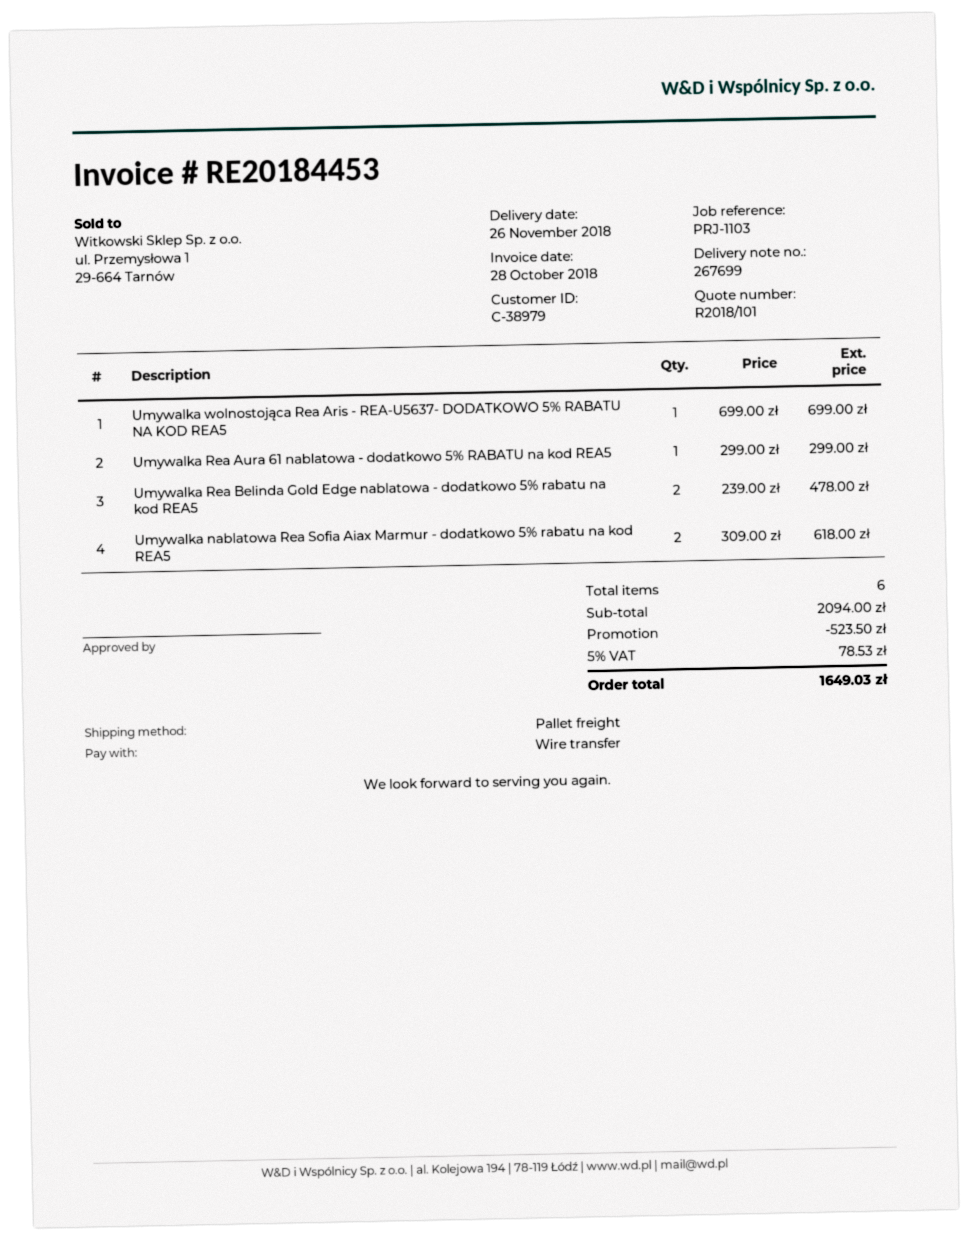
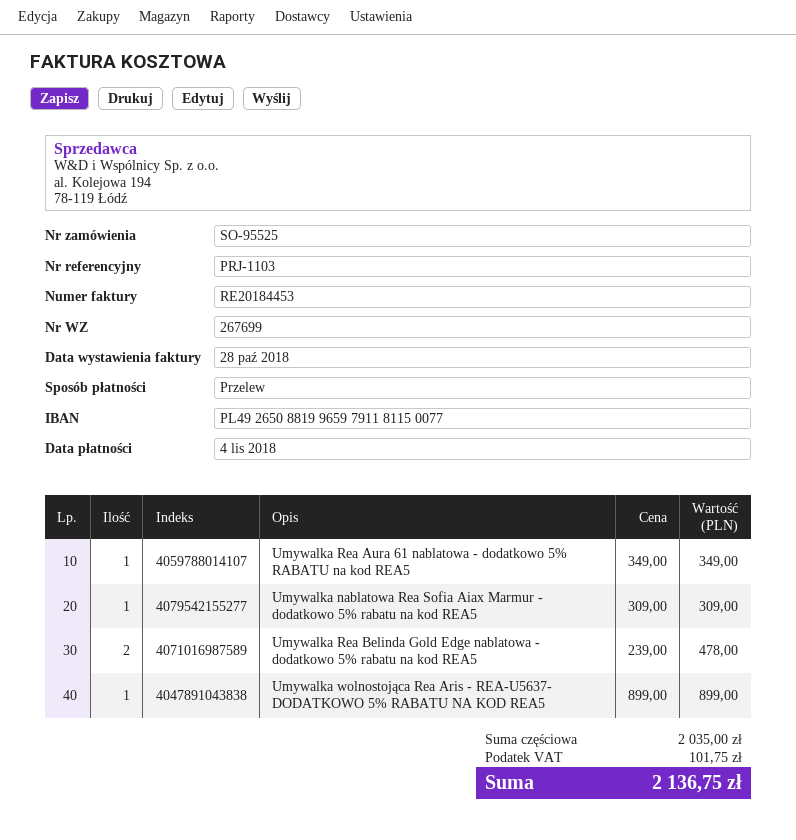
Umywalka wolnostojąca Rea Aris - REA-U5637- DODATKOWO 5% RABATU NA KOD REA5: 1 x 699.00 = 699.00 -> 1 x 899.00 = 899.00
Umywalka Rea Aura 61 nablatowa - dodatkowo 5% RABATU na kod REA5: 1 x 299.00 = 299.00 -> 1 x 349.00 = 349.00
Umywalka nablatowa Rea Sofia Aiax Marmur - dodatkowo 5% rabatu na kod REA5: 2 x 309.00 = 618.00 -> 1 x 309.00 = 309.00
subtotal: 2094.00 -> 2035.00
discount: 523.50 -> none
tax: 78.53 -> 101.75
total: 1649.03 -> 2136.75

